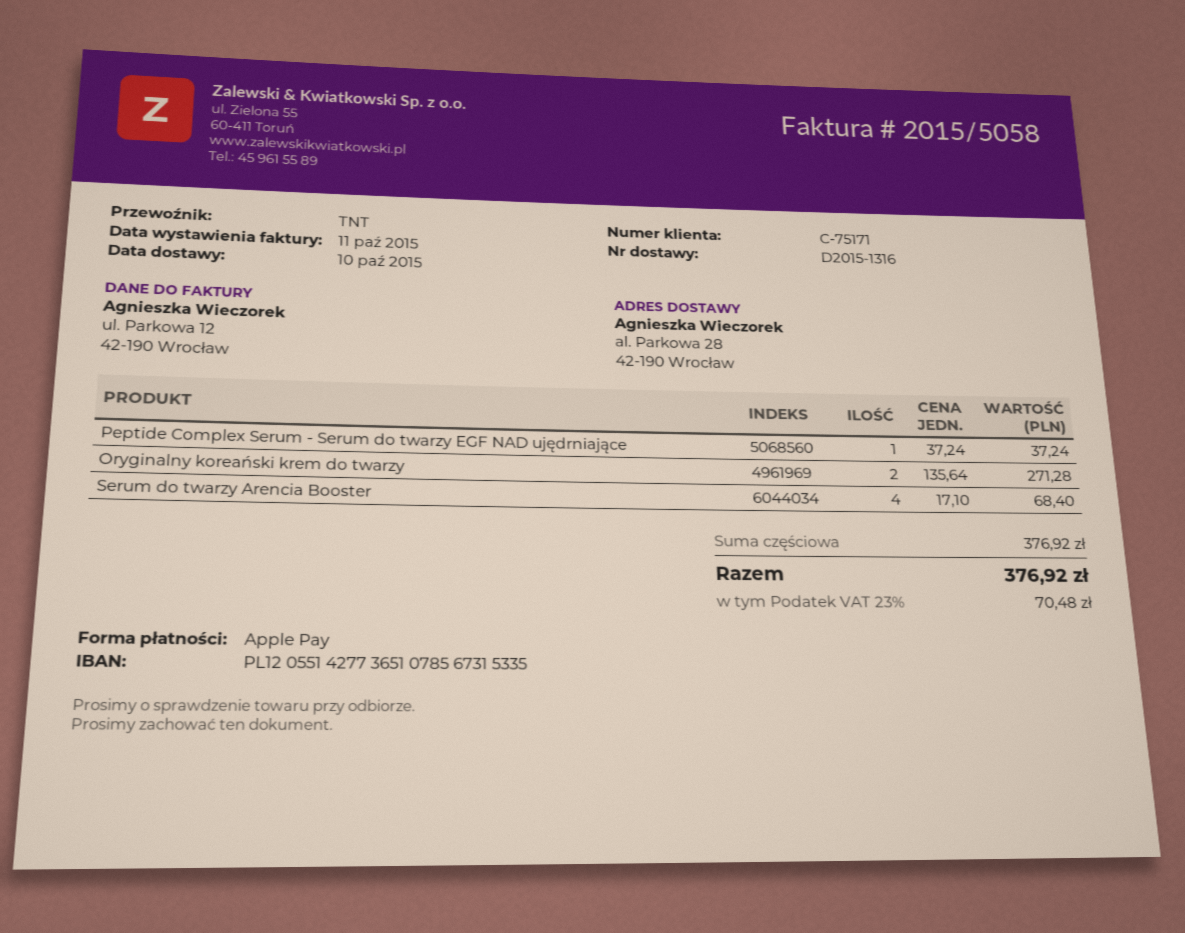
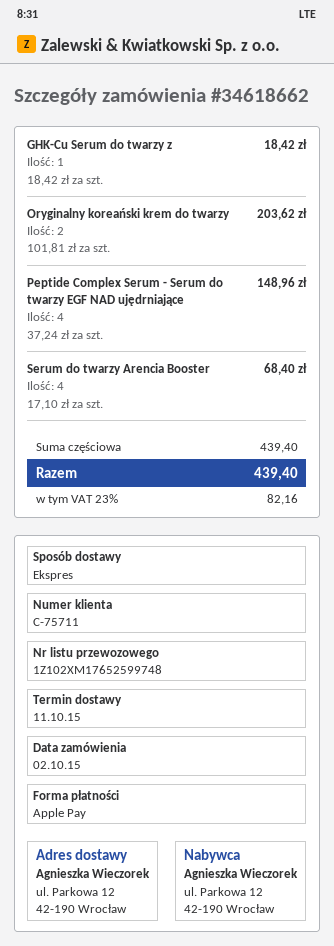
delivery date: 2015-10-10 -> 2015-10-11
customer number: C-75171 -> C-75711
shipping method: TNT -> express
ship to: al. Parkowa 28, 42-190 Wrocław -> ul. Parkowa 12, 42-190 Wrocław
Peptide Complex Serum - Serum do twarzy EGF NAD ujędrniające: 1 x 37.24 = 37.24 -> 4 x 37.24 = 148.96
Oryginalny koreański krem do twarzy: 2 x 135.64 = 271.28 -> 2 x 101.81 = 203.62
GHK-Cu Serum do twarzy z: none -> 1 x 18.42 = 18.42
subtotal: 376.92 -> 439.40
tax: 23% = 70.48 -> 23% = 82.16
total: 376.92 -> 439.40

